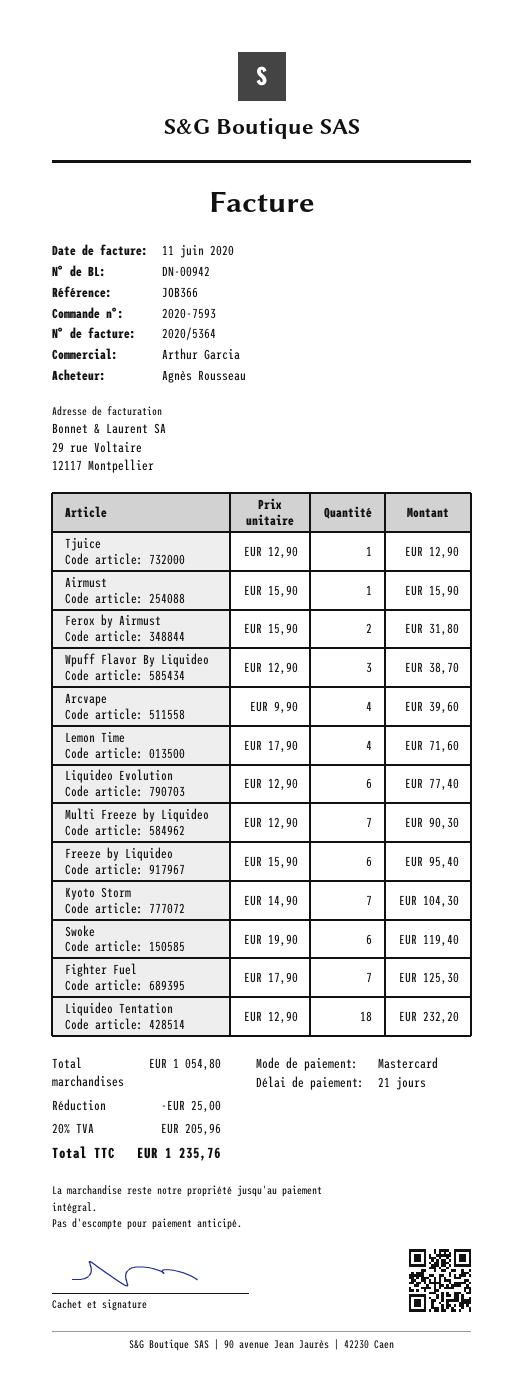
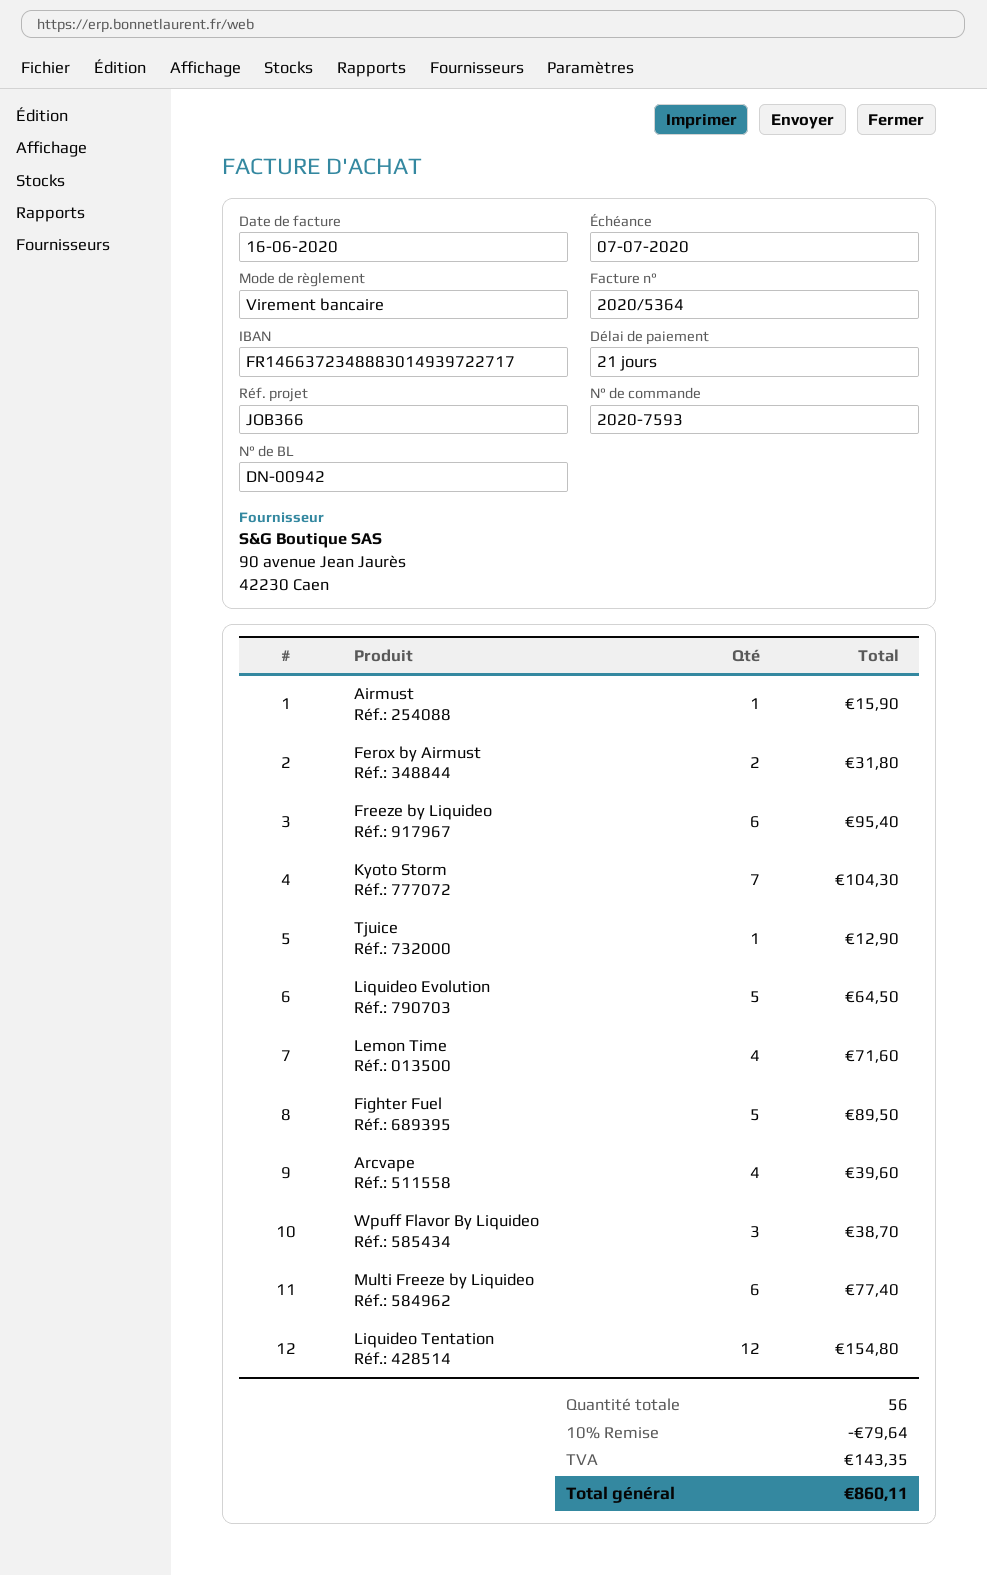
invoice date: 2020-06-11 -> 2020-06-16
payment method: Mastercard -> bank transfer
Liquideo Evolution: 6 for 77.40 -> 5 for 64.50
Multi Freeze by Liquideo: 7 for 90.30 -> 6 for 77.40
Swoke: 6 for 119.40 -> none
Fighter Fuel: 7 for 125.30 -> 5 for 89.50
Liquideo Tentation: 18 for 232.20 -> 12 for 154.80
discount: 25.00 -> 79.64
tax: 205.96 -> 143.35
total: 1235.76 -> 860.11

